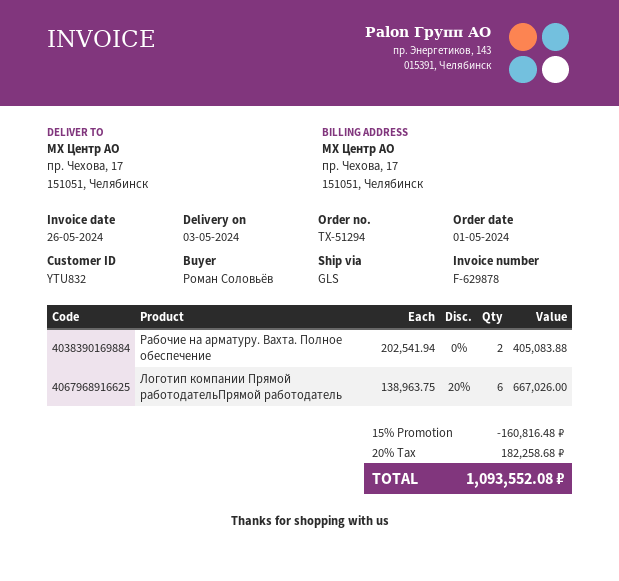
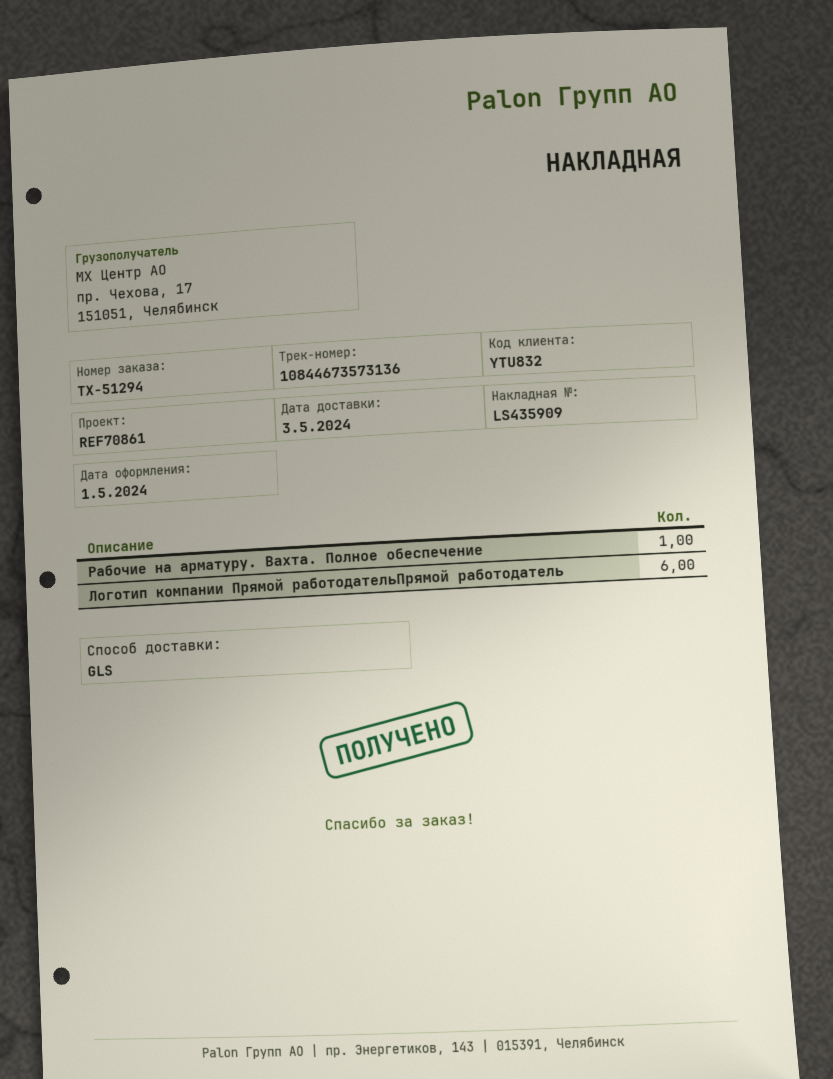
Рабочие на арматуру. Вахта. Полное обеспечение: 2 -> 1

